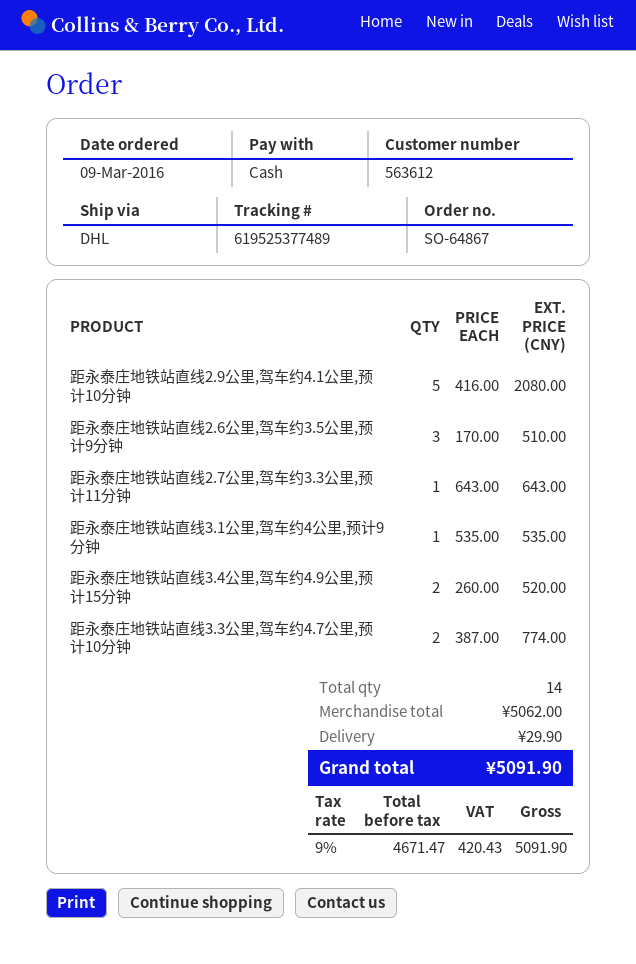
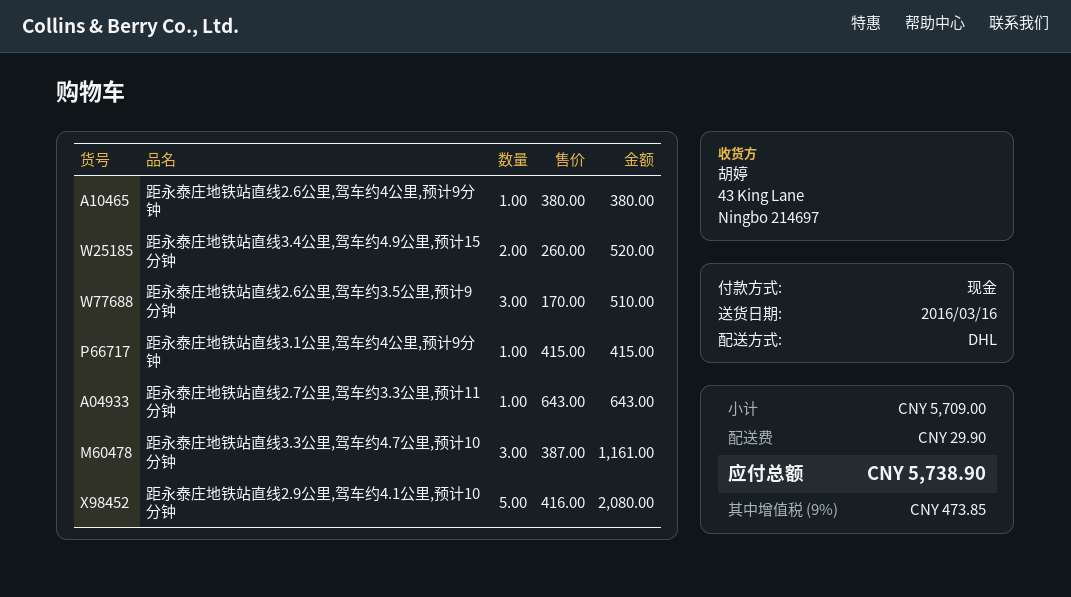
距永泰庄地铁站直线3.1公里,驾车约4公里,预计9分钟: 1 x 535.00 = 535.00 -> 1 x 415.00 = 415.00
距永泰庄地铁站直线3.3公里,驾车约4.7公里,预计10分钟: 2 x 387.00 = 774.00 -> 3 x 387.00 = 1161.00
距永泰庄地铁站直线2.6公里,驾车约4公里,预计9分钟: none -> 1 x 380.00 = 380.00
subtotal: 5062.00 -> 5709.00
tax: 9% = 420.43 -> 9% = 473.85
total: 5091.90 -> 5738.90

